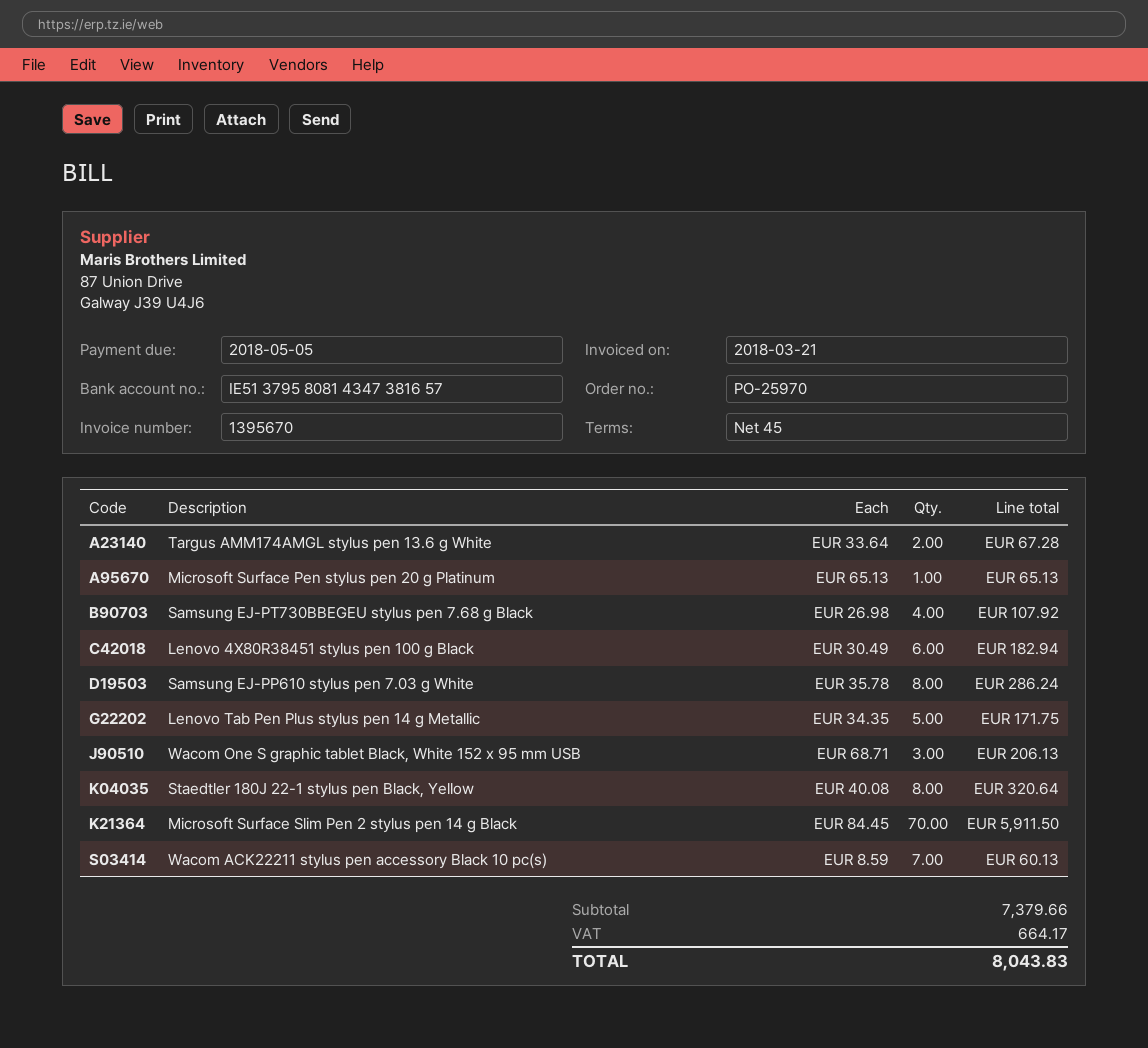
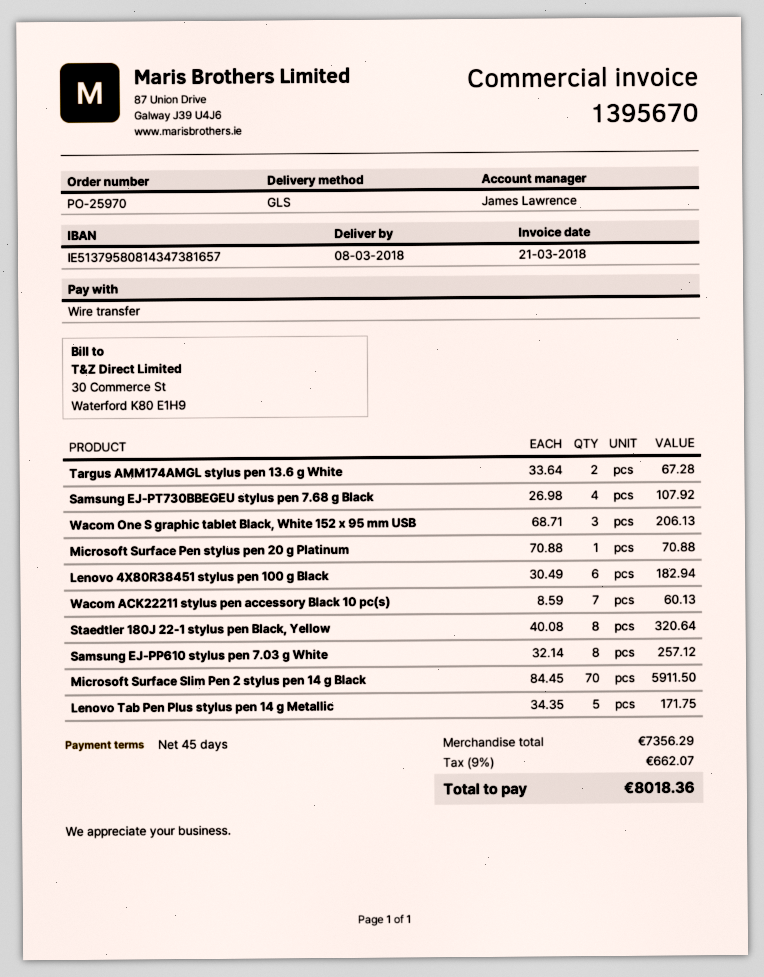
Microsoft Surface Pen stylus pen 20 g Platinum: 1 x 65.13 = 65.13 -> 1 x 70.88 = 70.88
Samsung EJ-PP610 stylus pen 7.03 g White: 8 x 35.78 = 286.24 -> 8 x 32.14 = 257.12
subtotal: 7379.66 -> 7356.29
tax: 664.17 -> 662.07
total: 8043.83 -> 8018.36

